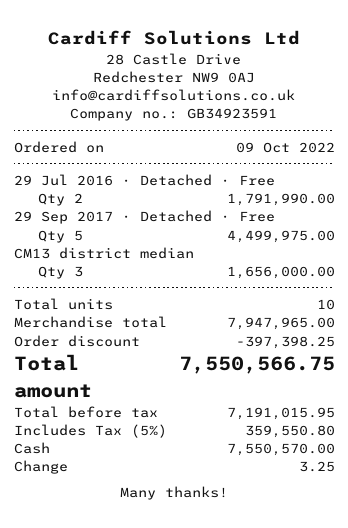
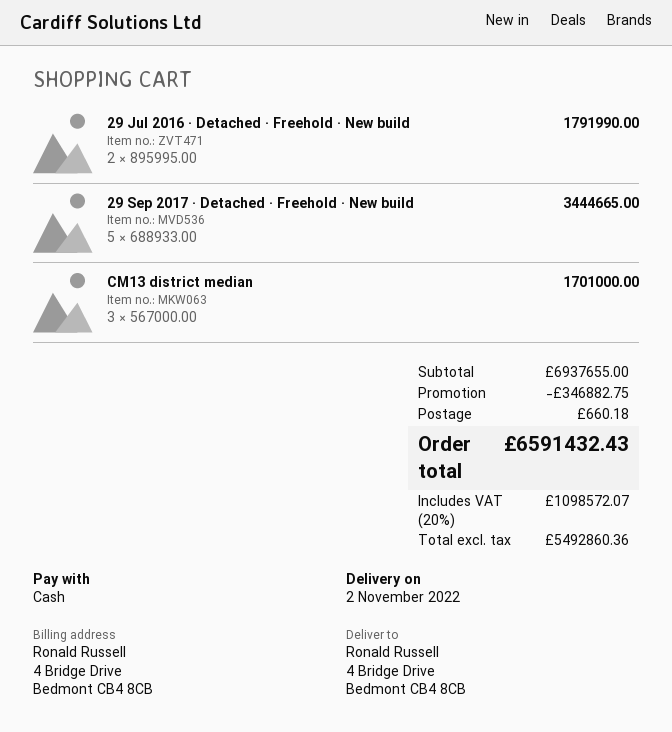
29 Sep 2017 · Detached · Free: 5 for 4499975.00 -> 5 for 3444665.00
CM13 district median: 3 for 1656000.00 -> 3 for 1701000.00
subtotal: 7947965.00 -> 6937655.00
discount: 397398.25 -> 346882.75
shipping: none -> 660.18
net: 7191015.95 -> 5492860.36
tax: 5% = 359550.80 -> 20% = 1098572.07
total: 7550566.75 -> 6591432.43

